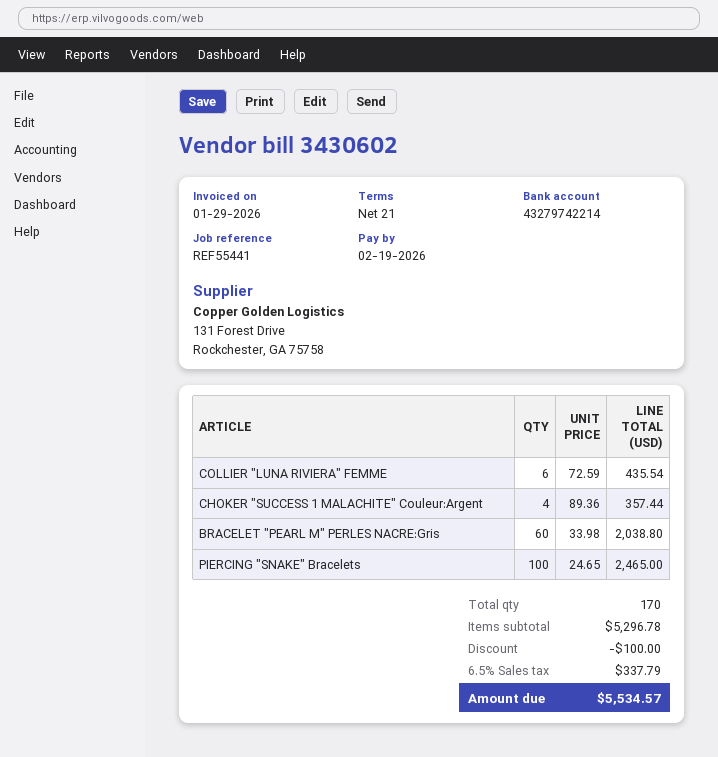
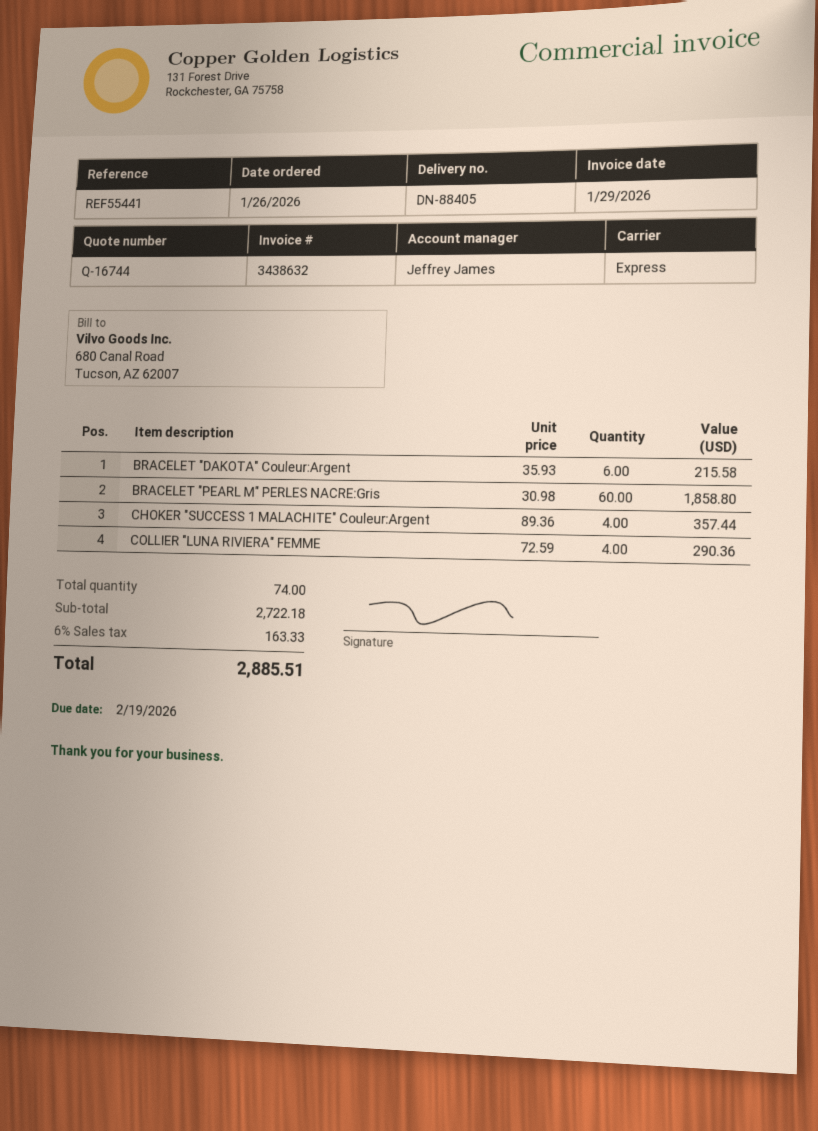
invoice number: 3430602 -> 3438632
COLLIER "LUNA RIVIERA" FEMME: 6 x 72.59 = 435.54 -> 4 x 72.59 = 290.36
BRACELET "PEARL M" PERLES NACRE:Gris: 60 x 33.98 = 2038.80 -> 60 x 30.98 = 1858.80
PIERCING "SNAKE" Bracelets: 100 x 24.65 = 2465.00 -> none
BRACELET "DAKOTA" Couleur:Argent: none -> 6 x 35.93 = 215.58
total quantity: 170 -> 74
subtotal: 5296.78 -> 2722.18
discount: 100.00 -> none
tax: 6.5% = 337.79 -> 6% = 163.33
total: 5534.57 -> 2885.51

